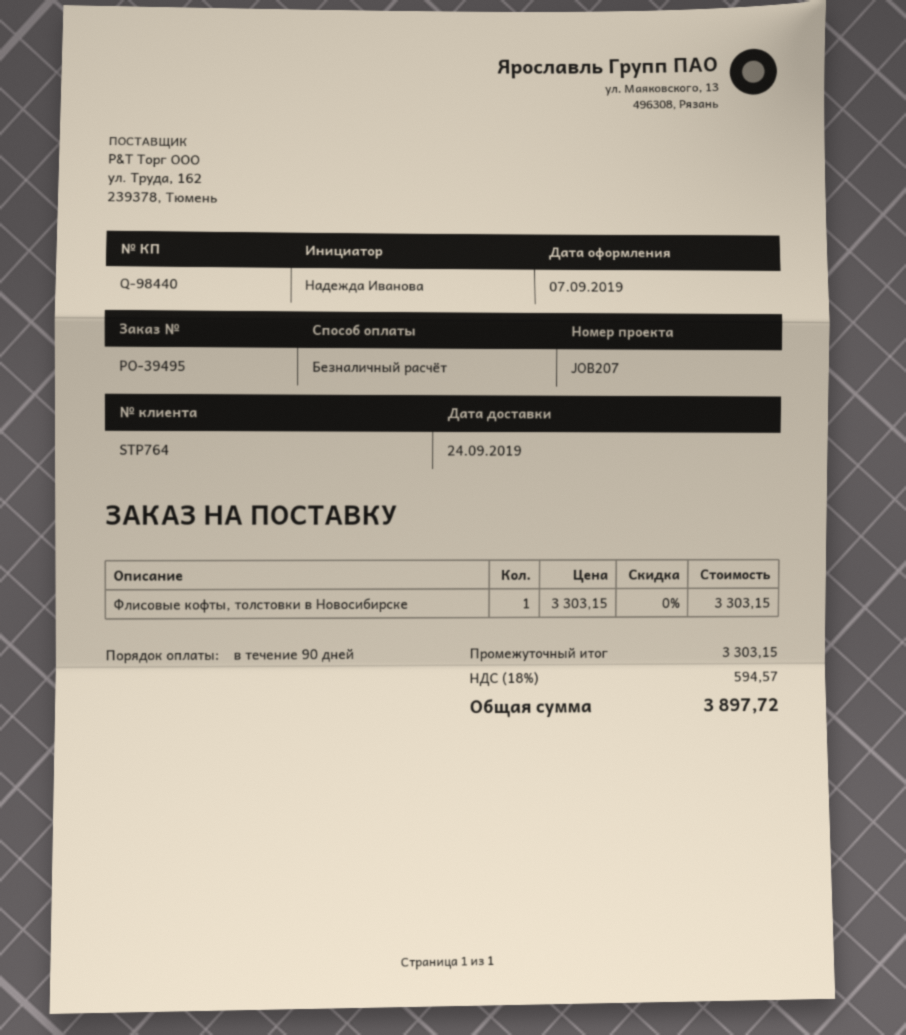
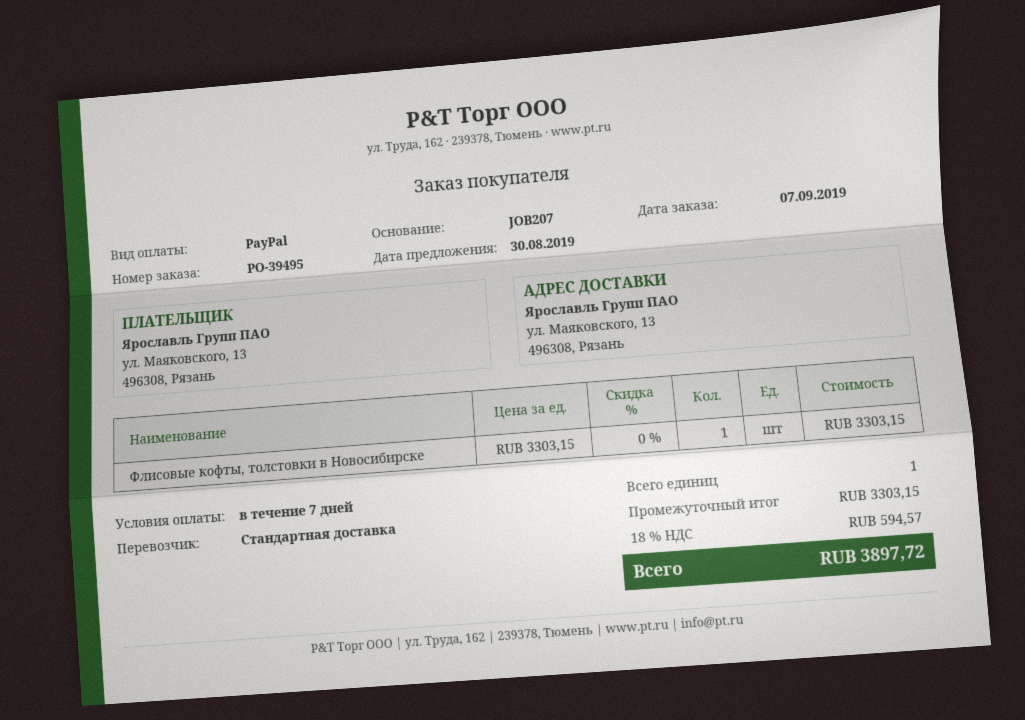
payment terms: 90 days -> 7 days
payment method: bank transfer -> PayPal

